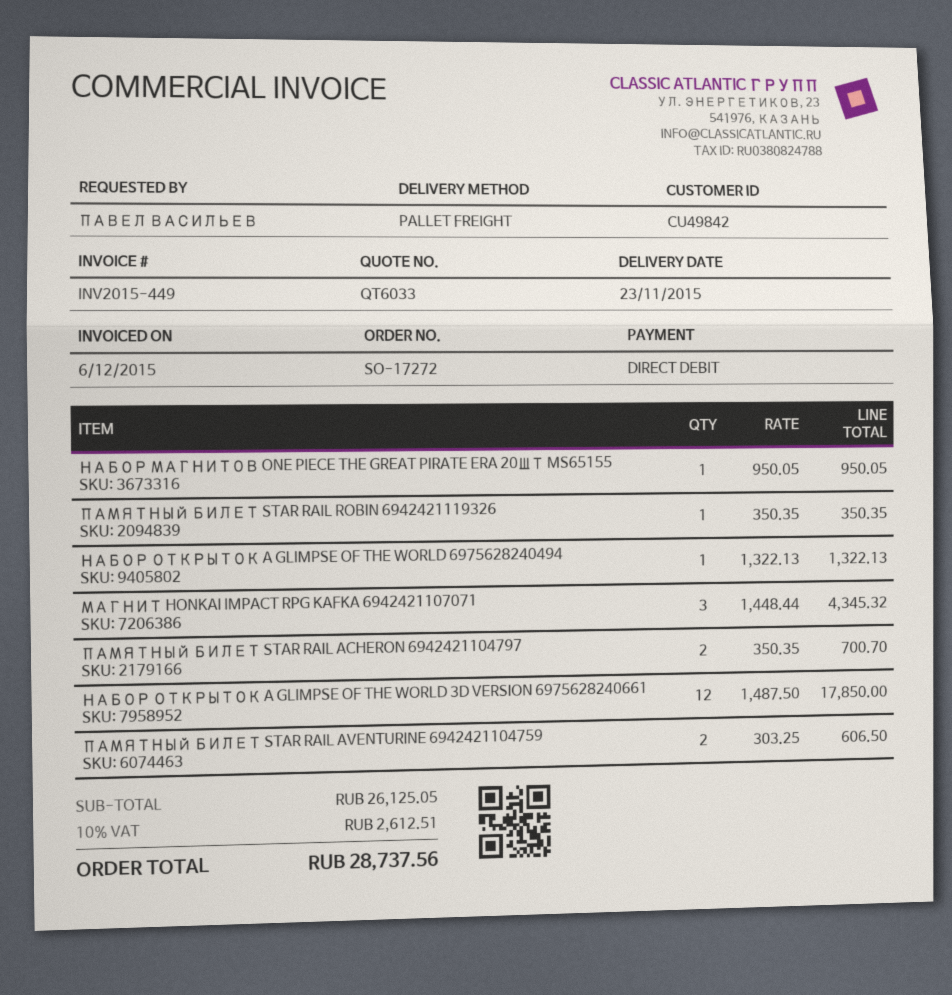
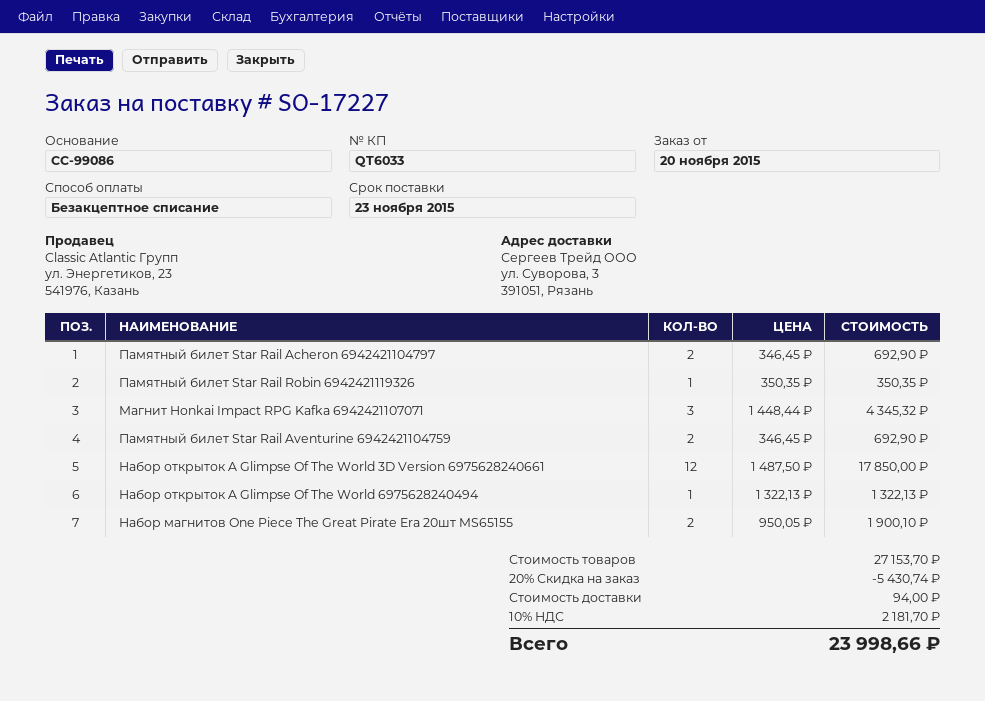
order number: SO-17272 -> SO-17227
НАБОР МАГНИТОВ ONE PIECE THE GREAT PIRATE ERA 20ШТ MS65155: 1 x 950.05 = 950.05 -> 2 x 950.05 = 1900.10
ПАМЯТНЫЙ БИЛЕТ STAR RAIL ACHERON 6942421104797: 2 x 350.35 = 700.70 -> 2 x 346.45 = 692.90
ПАМЯТНЫЙ БИЛЕТ STAR RAIL AVENTURINE 6942421104759: 2 x 303.25 = 606.50 -> 2 x 346.45 = 692.90
subtotal: 26125.05 -> 27153.70
discount: none -> 20% = 5430.74
shipping: none -> 94.00
tax: 10% = 2612.51 -> 10% = 2181.70
total: 28737.56 -> 23998.66

